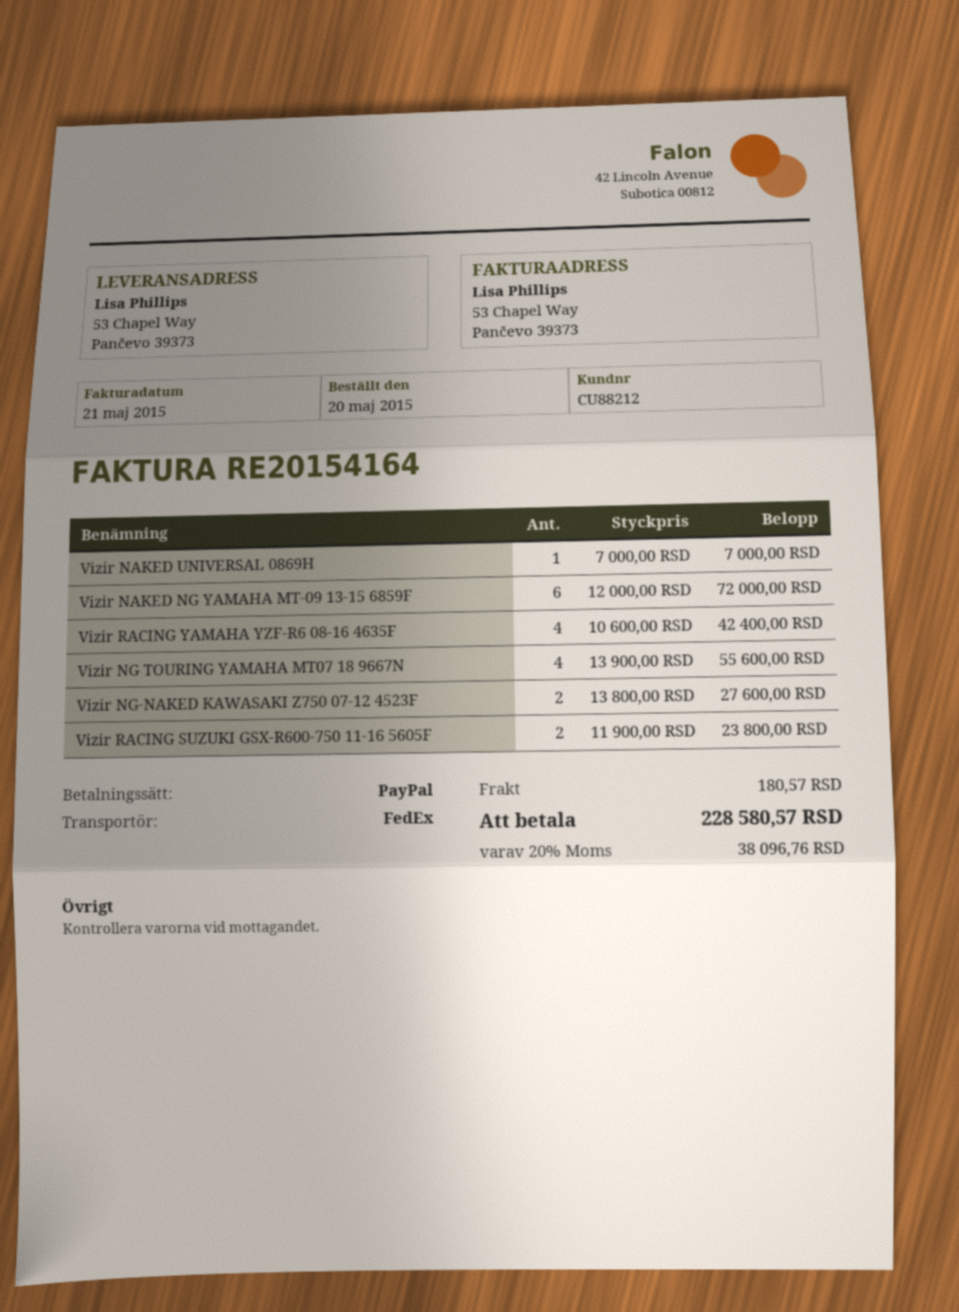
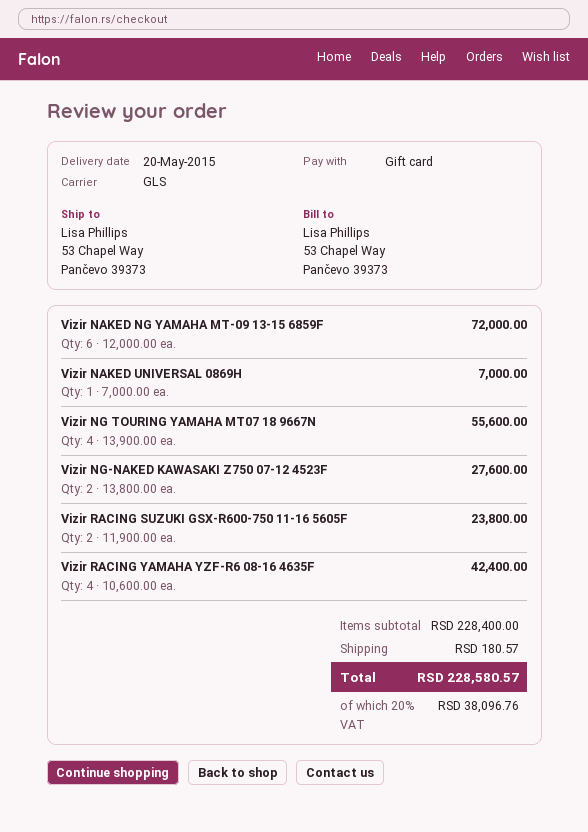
payment method: PayPal -> gift card
shipping method: FedEx -> GLS

